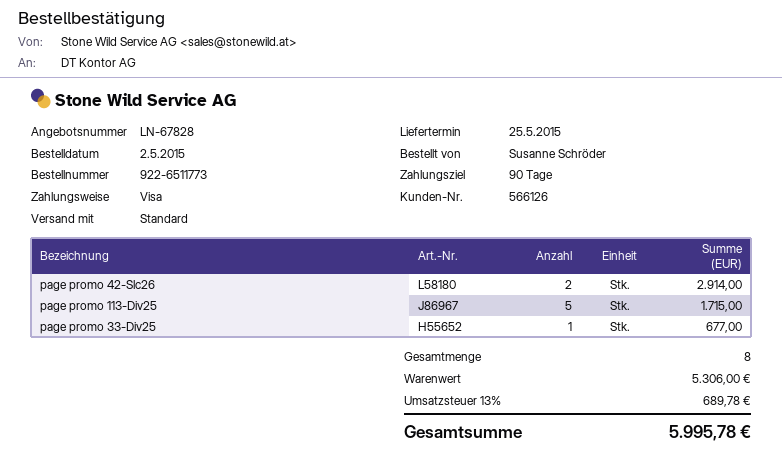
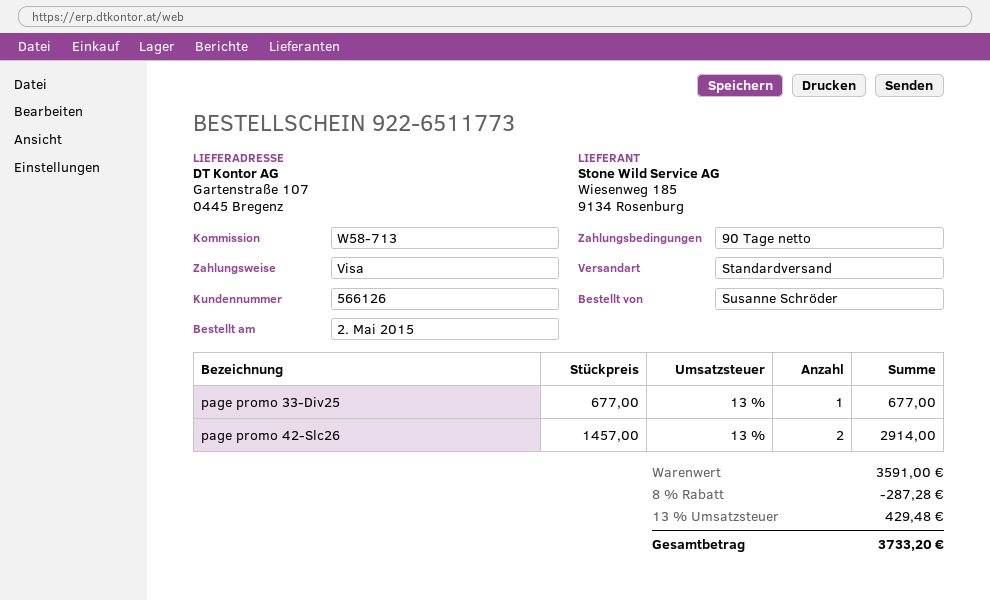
page promo 113-Div25: 5 for 1715.00 -> none
subtotal: 5306.00 -> 3591.00
discount: none -> 8% = 287.28
tax: 13% = 689.78 -> 13% = 429.48
total: 5995.78 -> 3733.20

